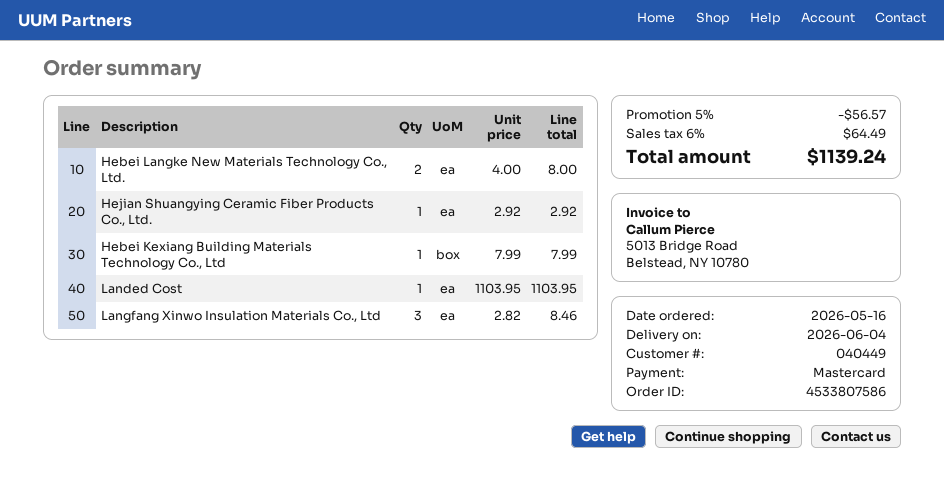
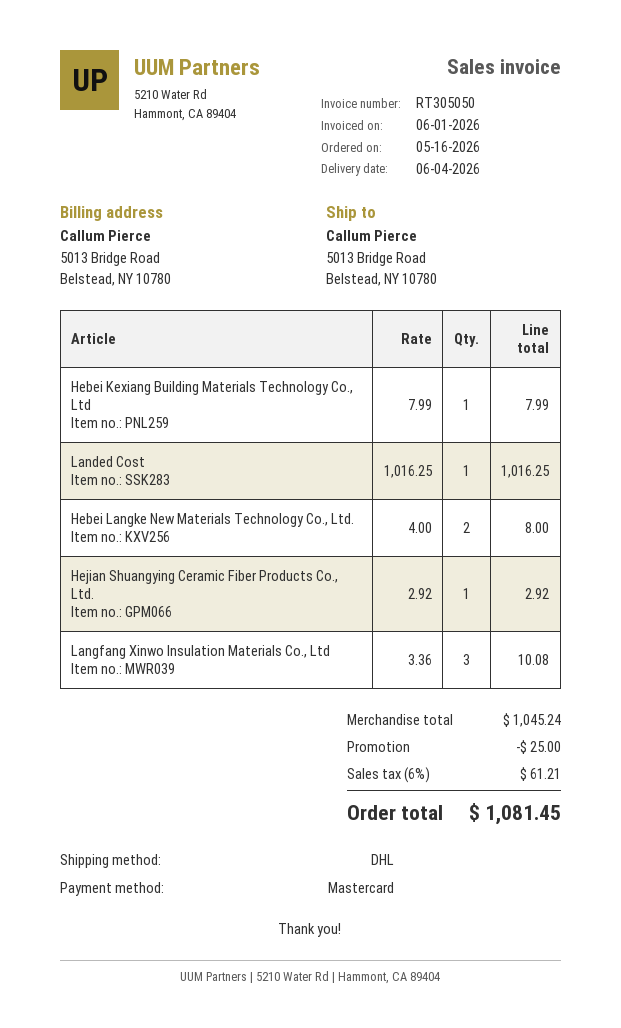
Landed Cost: 1 x 1103.95 = 1103.95 -> 1 x 1016.25 = 1016.25
Langfang Xinwo Insulation Materials Co., Ltd: 3 x 2.82 = 8.46 -> 3 x 3.36 = 10.08
discount: 56.57 -> 25.00
tax: 6% = 64.49 -> 6% = 61.21
total: 1139.24 -> 1081.45

